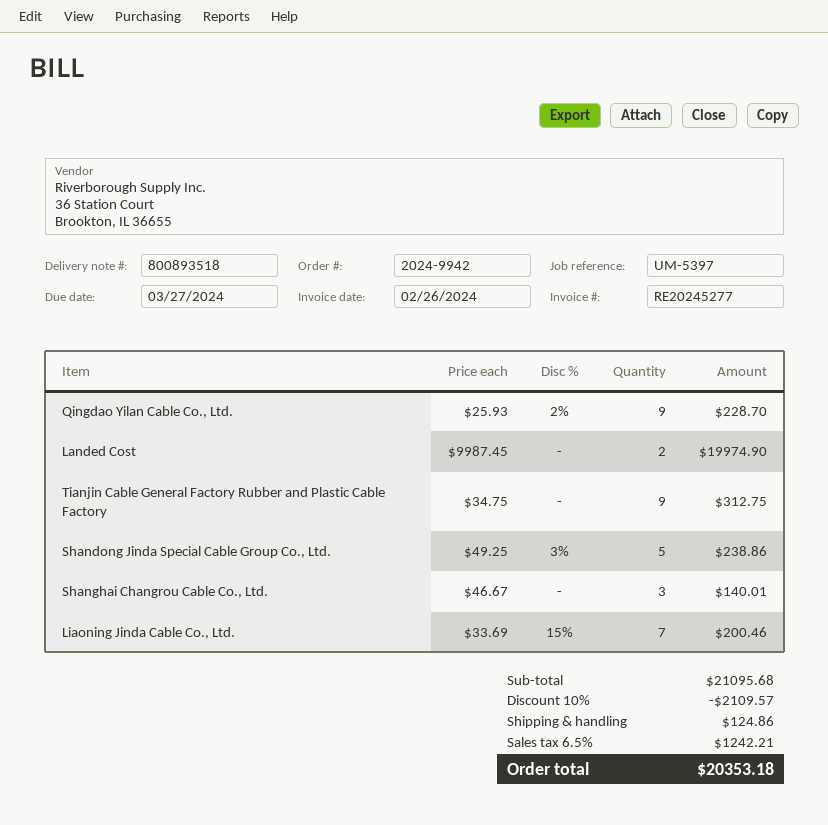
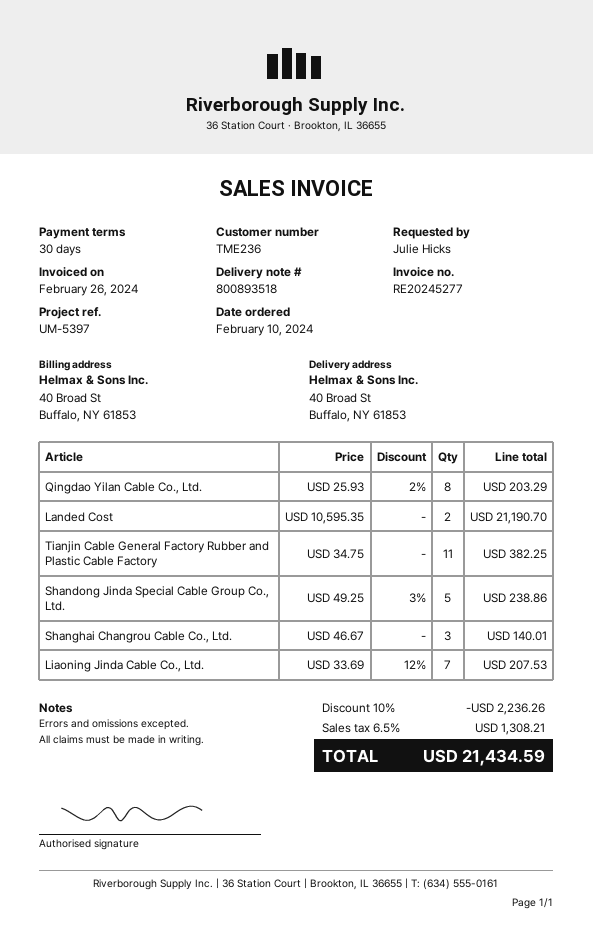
Qingdao Yilan Cable Co., Ltd.: 9 x 25.93 - 2% = 228.70 -> 8 x 25.93 - 2% = 203.29
Landed Cost: 2 x 9987.45 = 19974.90 -> 2 x 10595.35 = 21190.70
Tianjin Cable General Factory Rubber and Plastic Cable Factory: 9 x 34.75 = 312.75 -> 11 x 34.75 = 382.25
Liaoning Jinda Cable Co., Ltd.: 7 x 33.69 - 15% = 200.46 -> 7 x 33.69 - 12% = 207.53
discount: 10% = 2109.57 -> 10% = 2236.26
shipping: 124.86 -> none
tax: 6.5% = 1242.21 -> 6.5% = 1308.21
total: 20353.18 -> 21434.59

